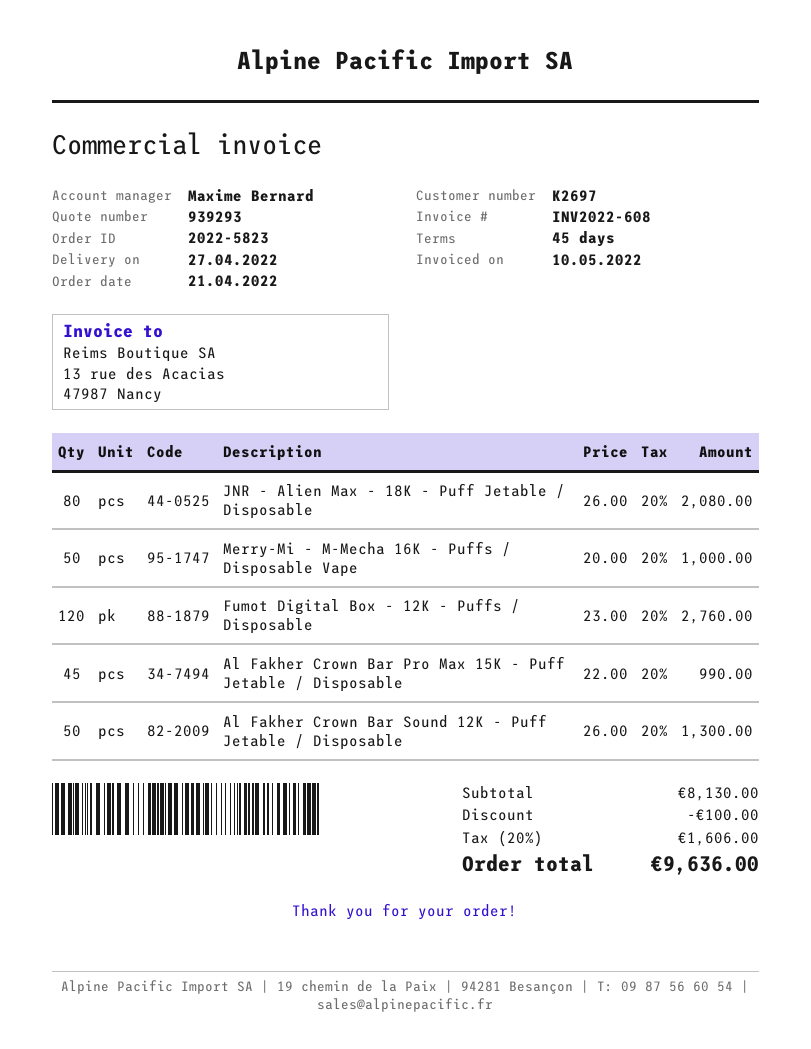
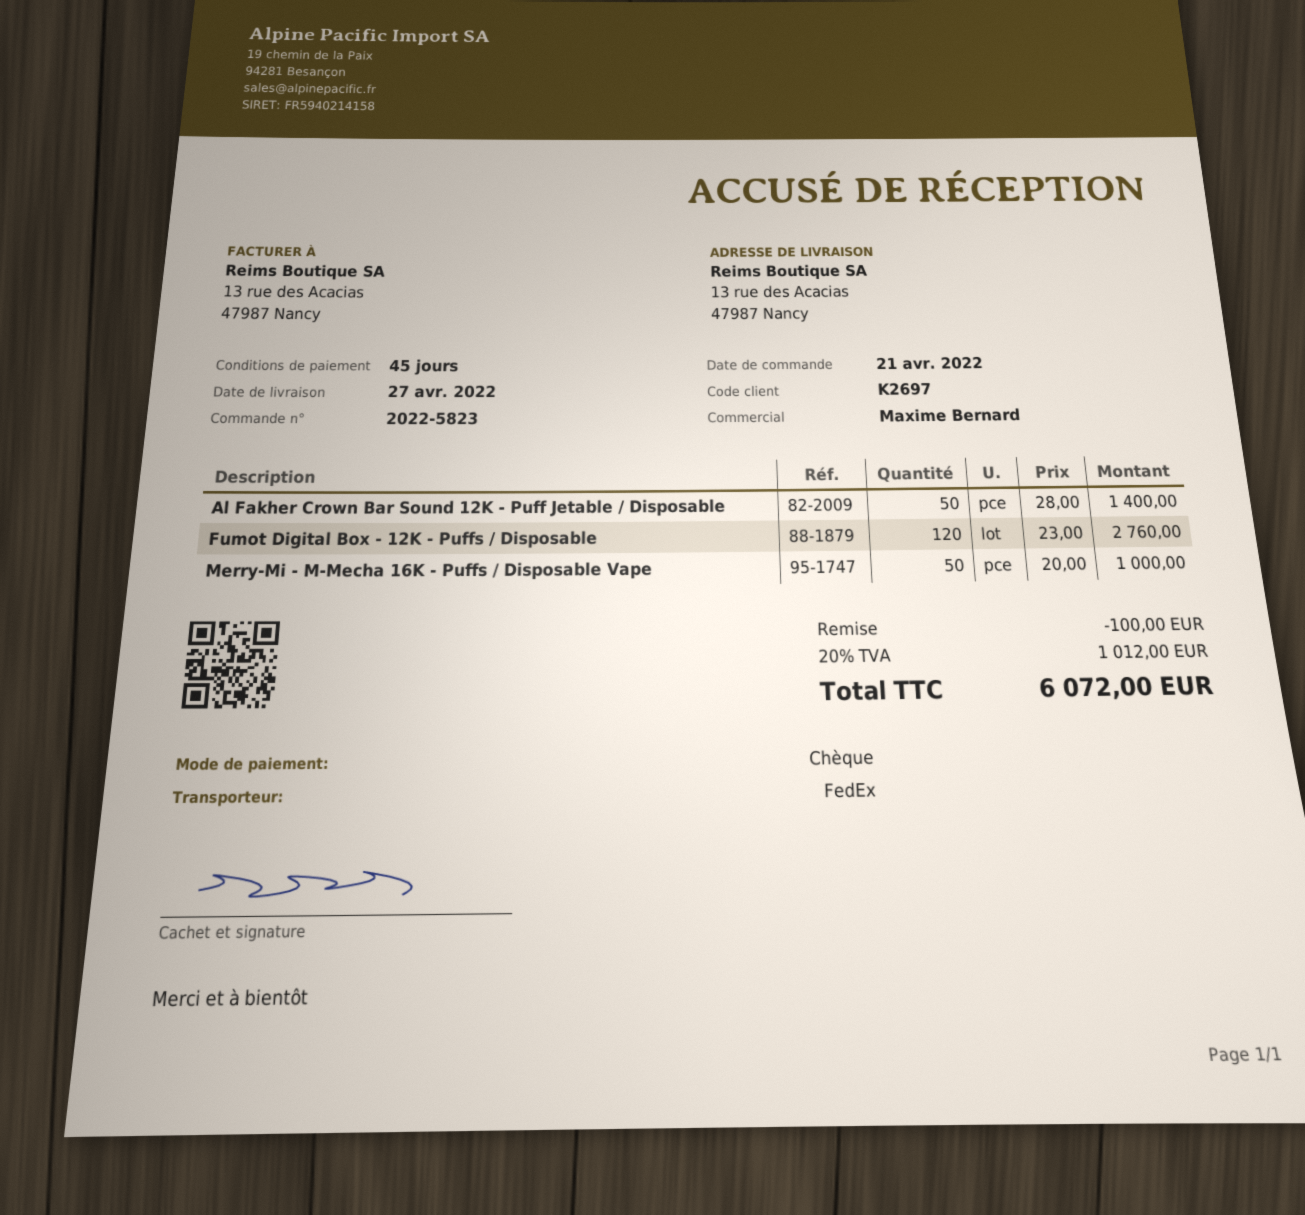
JNR - Alien Max - 18K - Puff Jetable / Disposable: 80 x 26.00 = 2080.00 -> none
Al Fakher Crown Bar Pro Max 15K - Puff Jetable / Disposable: 45 x 22.00 = 990.00 -> none
Al Fakher Crown Bar Sound 12K - Puff Jetable / Disposable: 50 x 26.00 = 1300.00 -> 50 x 28.00 = 1400.00
tax: 20% = 1606.00 -> 20% = 1012.00
total: 9636.00 -> 6072.00

